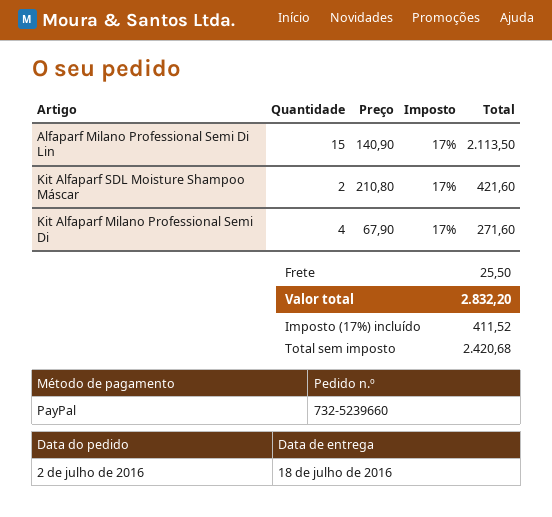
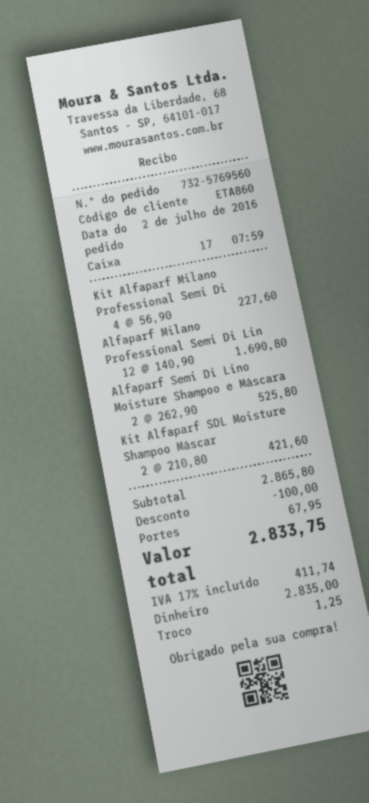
order number: 732-5239660 -> 732-5769560
payment method: PayPal -> cash
Alfaparf Milano Professional Semi Di Lin: 15 x 140.90 = 2113.50 -> 12 x 140.90 = 1690.80
Kit Alfaparf Milano Professional Semi Di: 4 x 67.90 = 271.60 -> 4 x 56.90 = 227.60
Alfaparf Semi Di Lino Moisture Shampoo e Máscara: none -> 2 x 262.90 = 525.80
discount: none -> 100.00
shipping: 25.50 -> 67.95
tax: 17% = 411.52 -> 17% = 411.74
total: 2832.20 -> 2833.75

